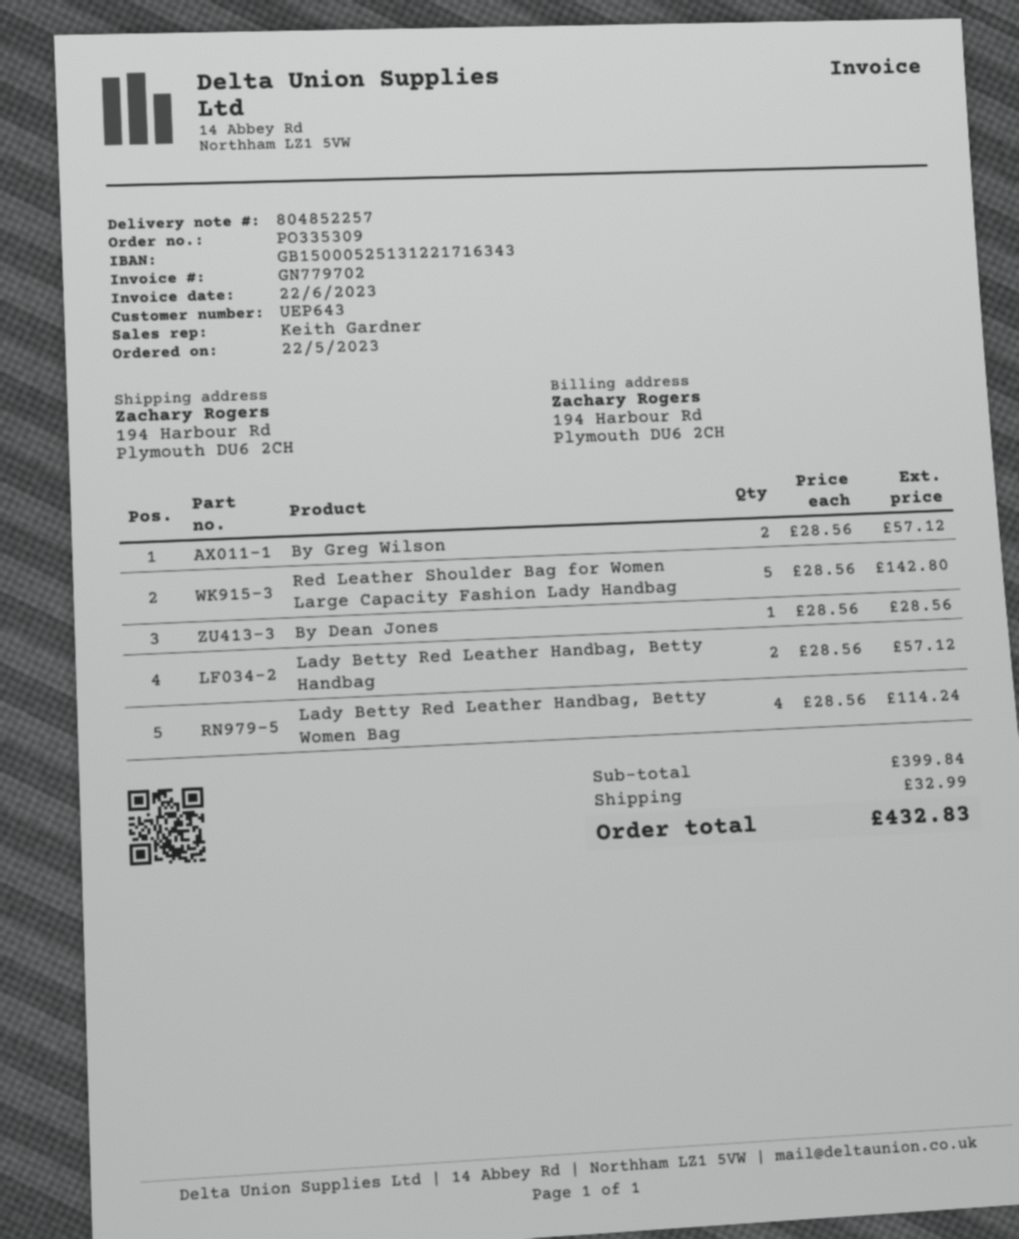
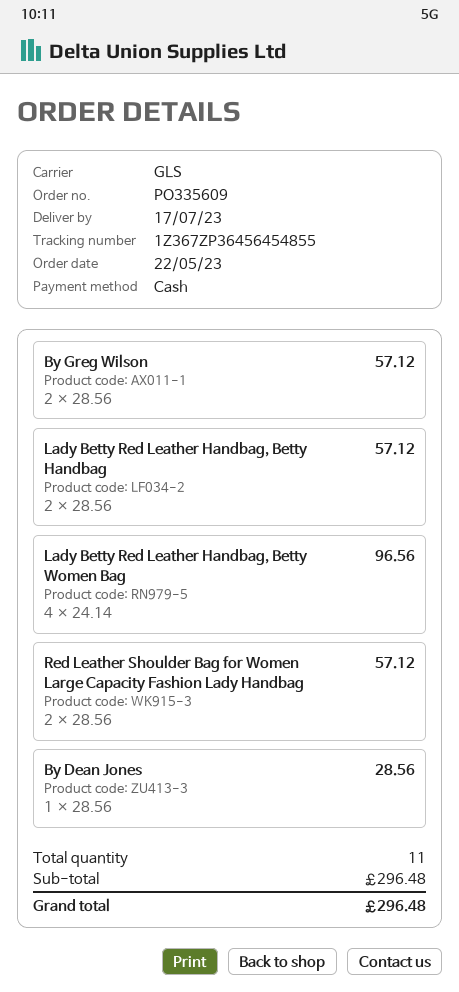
order number: PO335309 -> PO335609
Red Leather Shoulder Bag for Women Large Capacity Fashion Lady Handbag: 5 x 28.56 = 142.80 -> 2 x 28.56 = 57.12
Lady Betty Red Leather Handbag, Betty Women Bag: 4 x 28.56 = 114.24 -> 4 x 24.14 = 96.56
subtotal: 399.84 -> 296.48
shipping: 32.99 -> none
total: 432.83 -> 296.48

